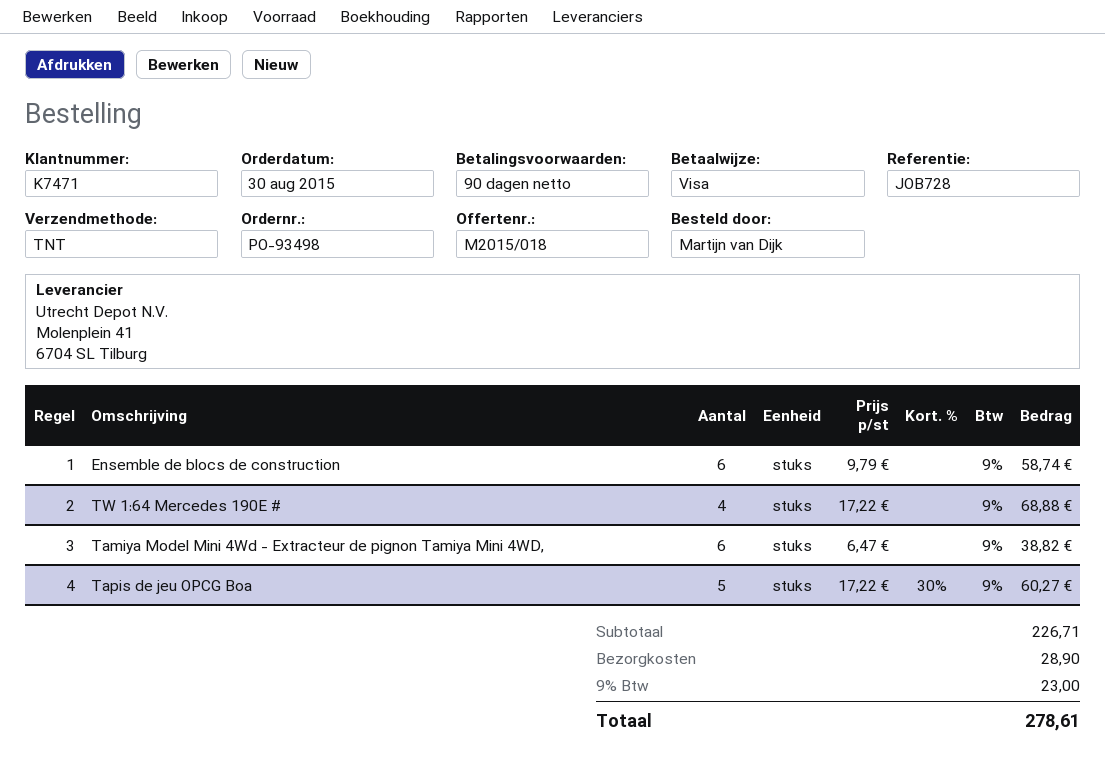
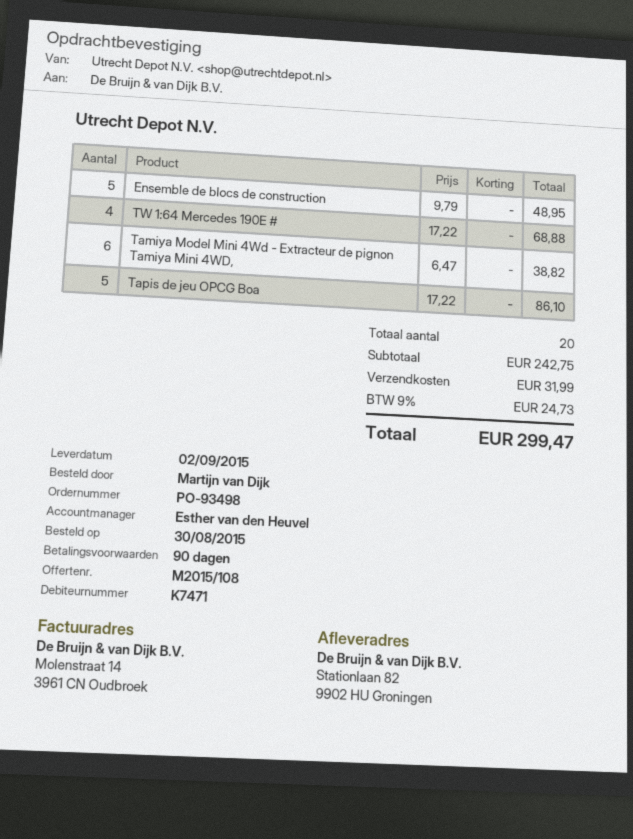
quote number: M2015/018 -> M2015/108
Ensemble de blocs de construction: 6 x 9.79 = 58.74 -> 5 x 9.79 = 48.95
Tapis de jeu OPCG Boa: 5 x 17.22 - 30% = 60.27 -> 5 x 17.22 = 86.10
subtotal: 226.71 -> 242.75
shipping: 28.90 -> 31.99
tax: 9% = 23.00 -> 9% = 24.73
total: 278.61 -> 299.47

